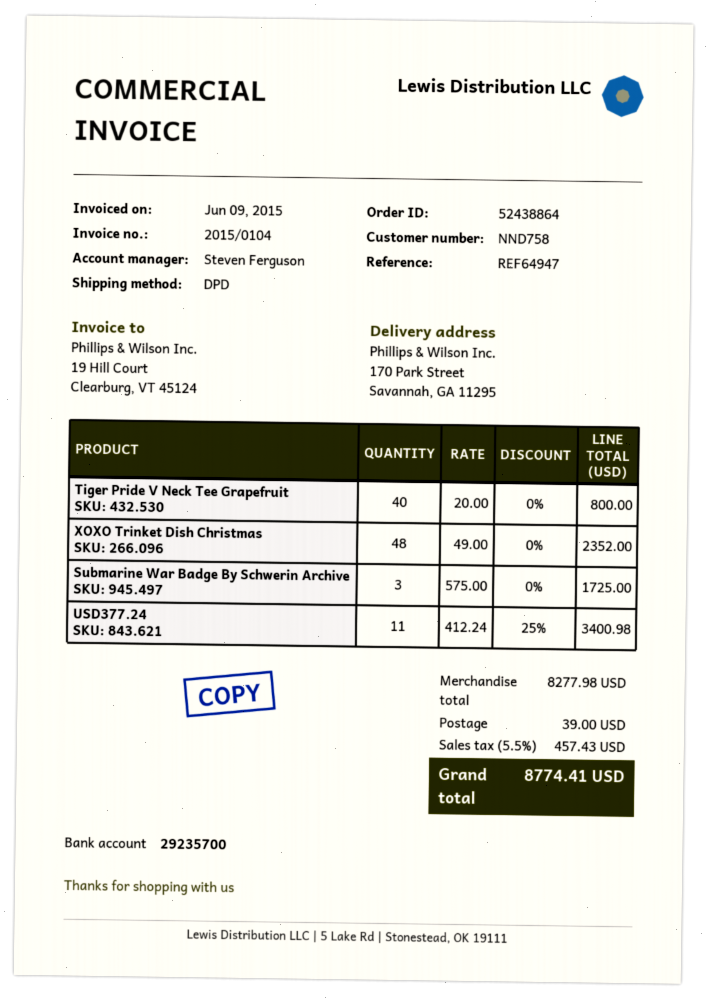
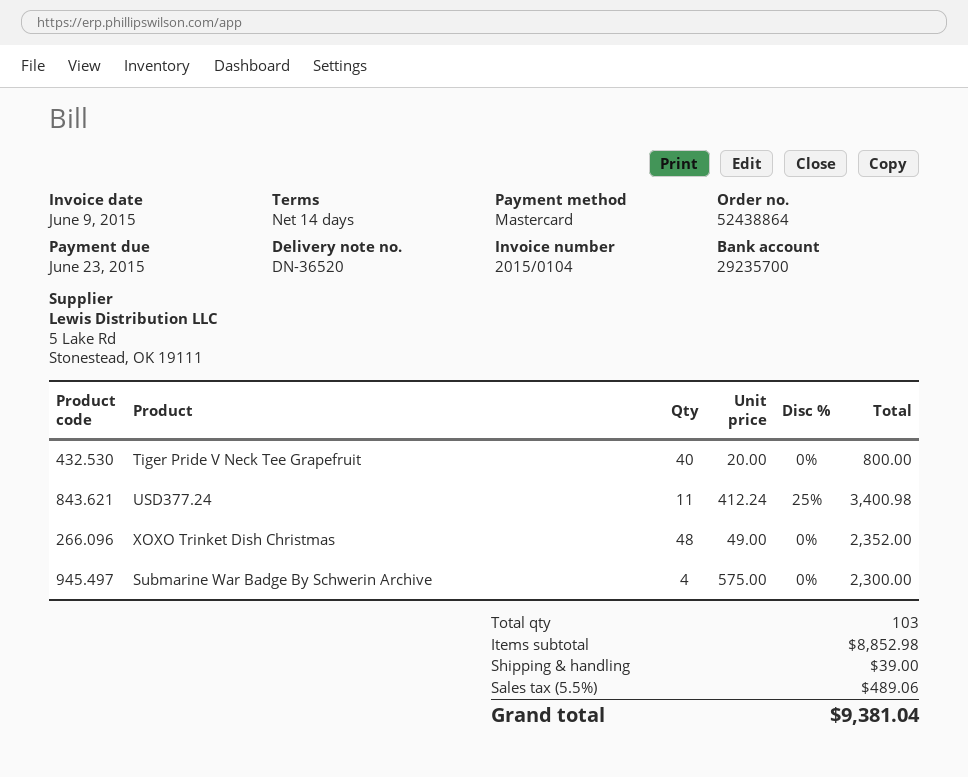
Submarine War Badge By Schwerin Archive: 3 x 575.00 = 1725.00 -> 4 x 575.00 = 2300.00
subtotal: 8277.98 -> 8852.98
tax: 5.5% = 457.43 -> 5.5% = 489.06
total: 8774.41 -> 9381.04

